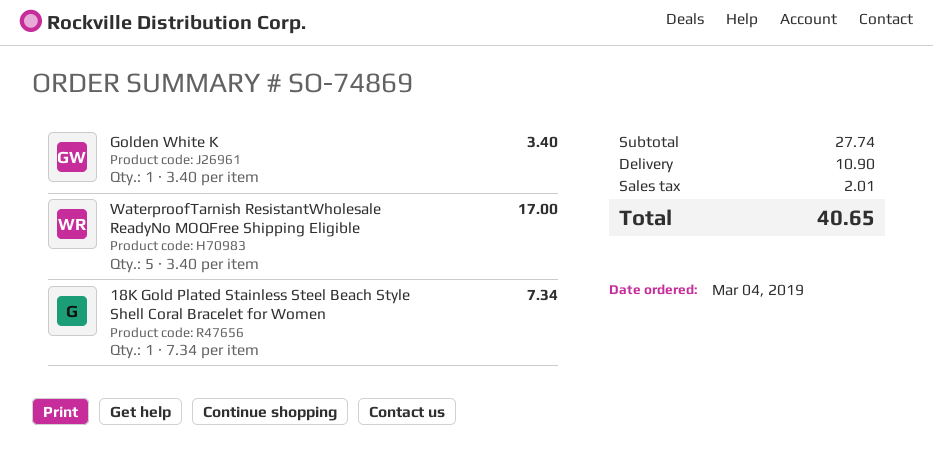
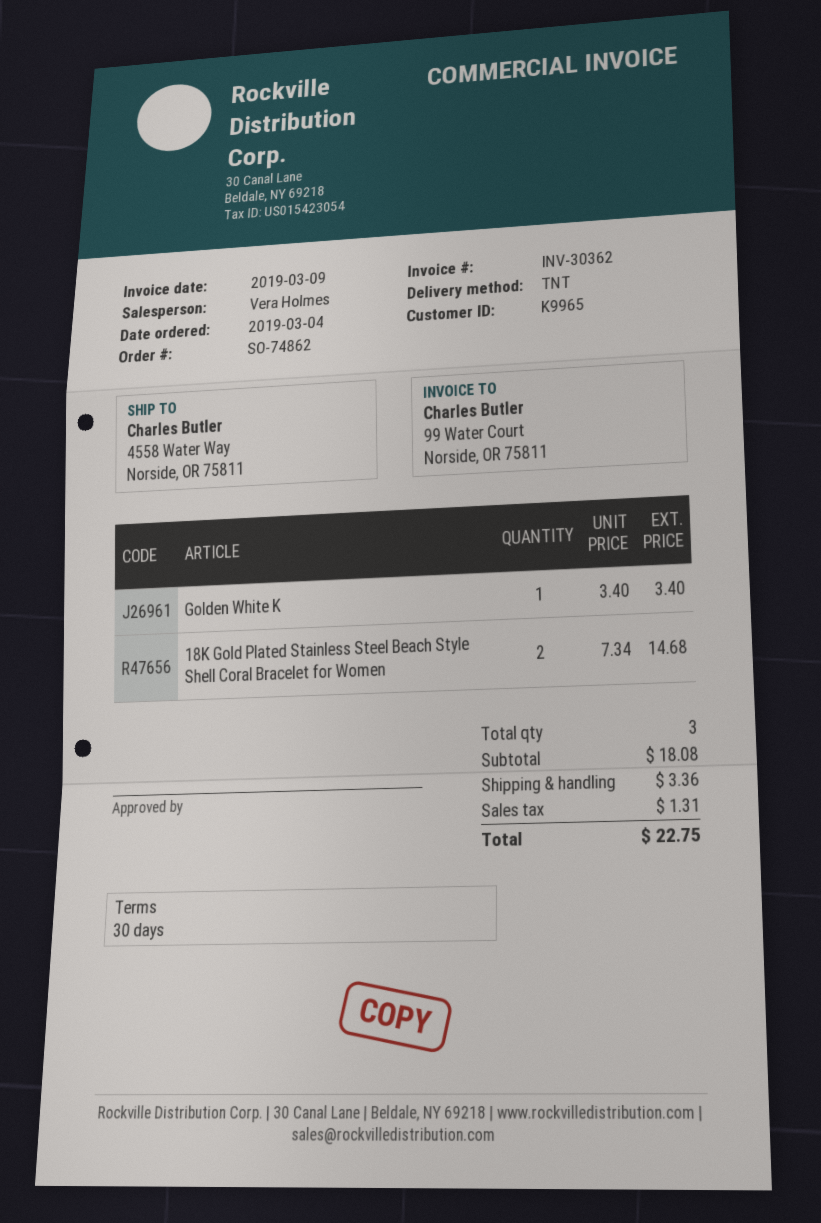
order number: SO-74869 -> SO-74862
WaterproofTarnish ResistantWholesale ReadyNo MOQFree Shipping Eligible: 5 x 3.40 = 17.00 -> none
18K Gold Plated Stainless Steel Beach Style Shell Coral Bracelet for Women: 1 x 7.34 = 7.34 -> 2 x 7.34 = 14.68
subtotal: 27.74 -> 18.08
shipping: 10.90 -> 3.36
tax: 2.01 -> 1.31
total: 40.65 -> 22.75

